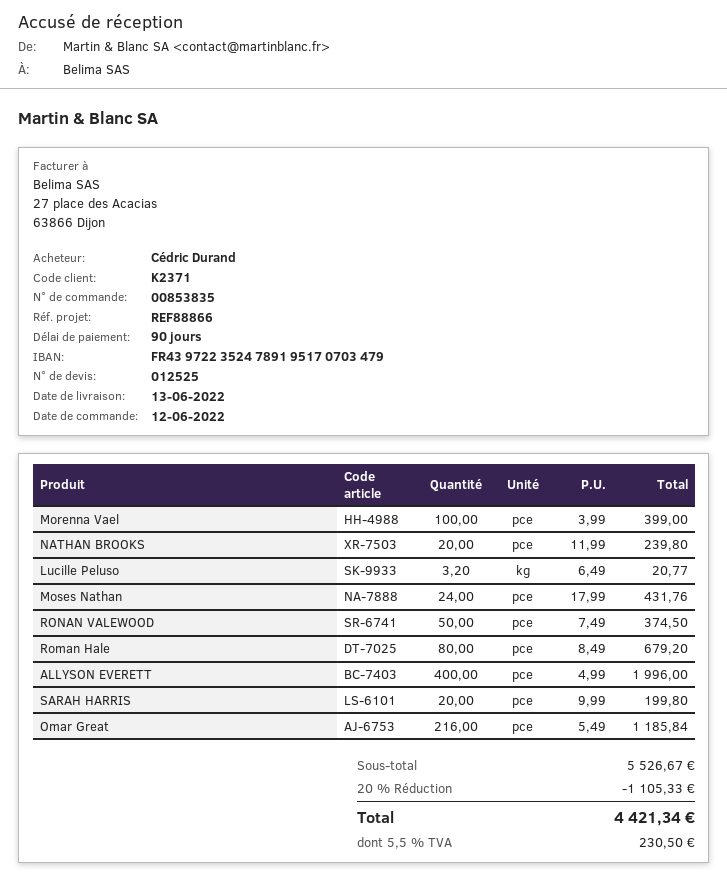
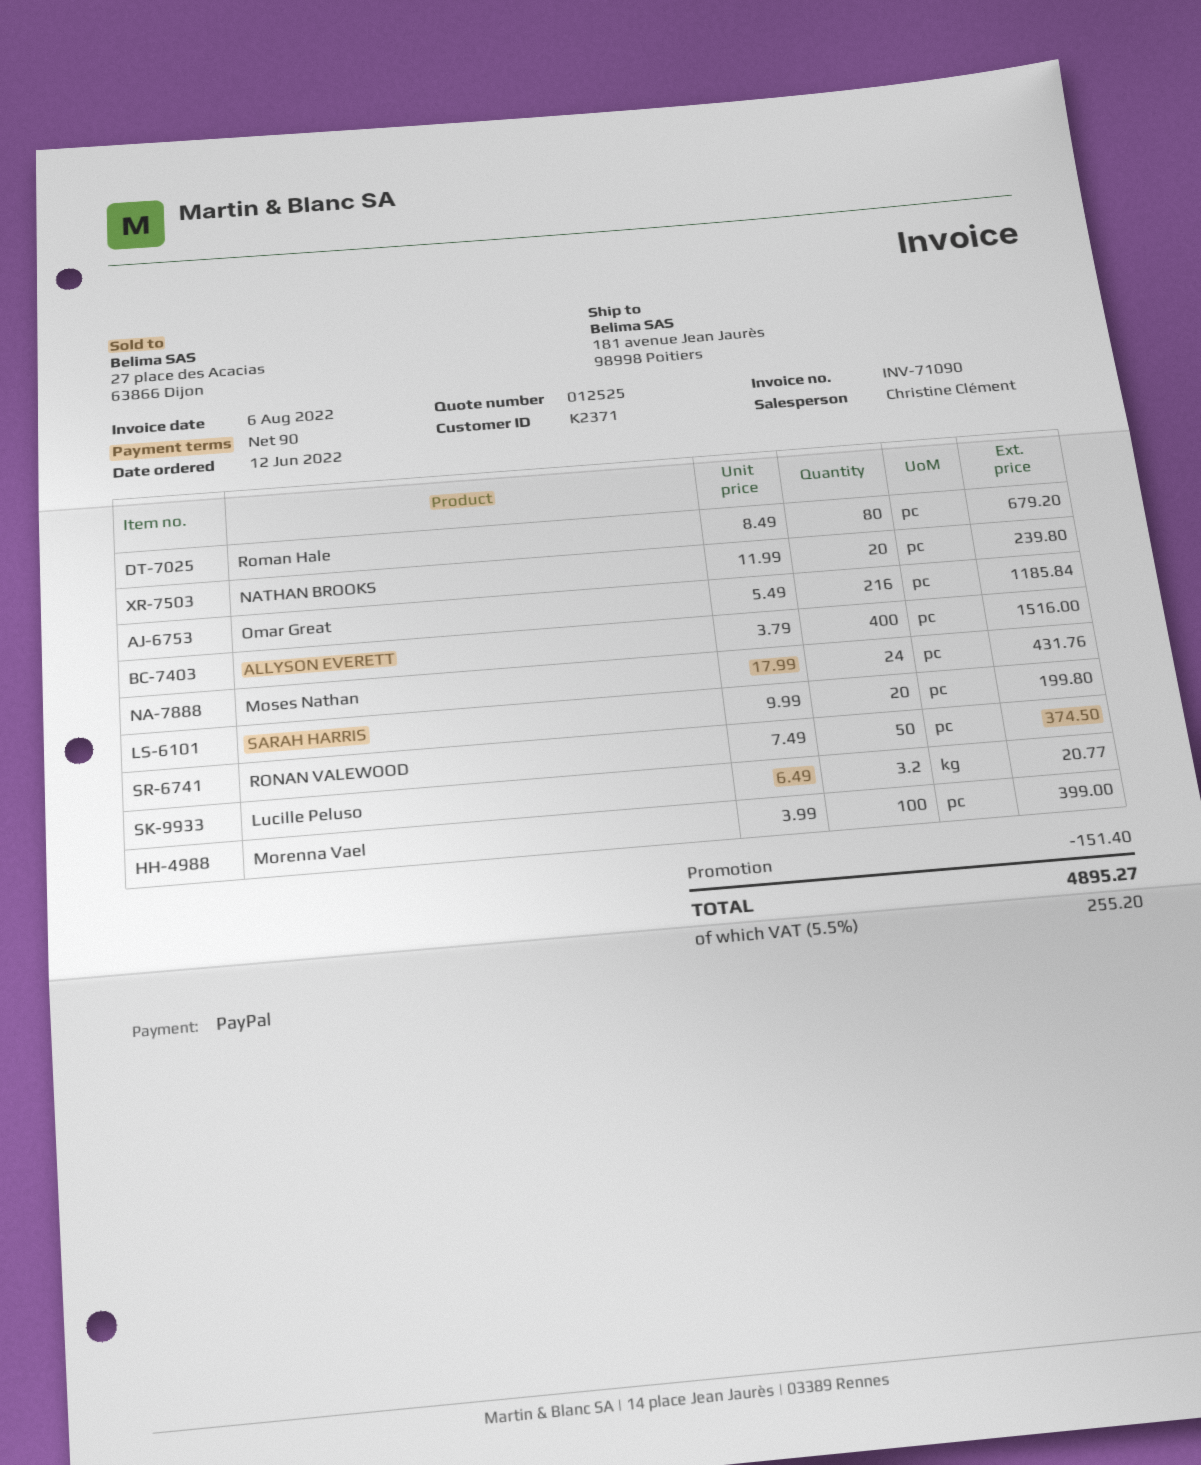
ALLYSON EVERETT: 400 x 4.99 = 1996.00 -> 400 x 3.79 = 1516.00
discount: 1105.33 -> 151.40
tax: 5.5% = 230.50 -> 5.5% = 255.20
total: 4421.34 -> 4895.27

